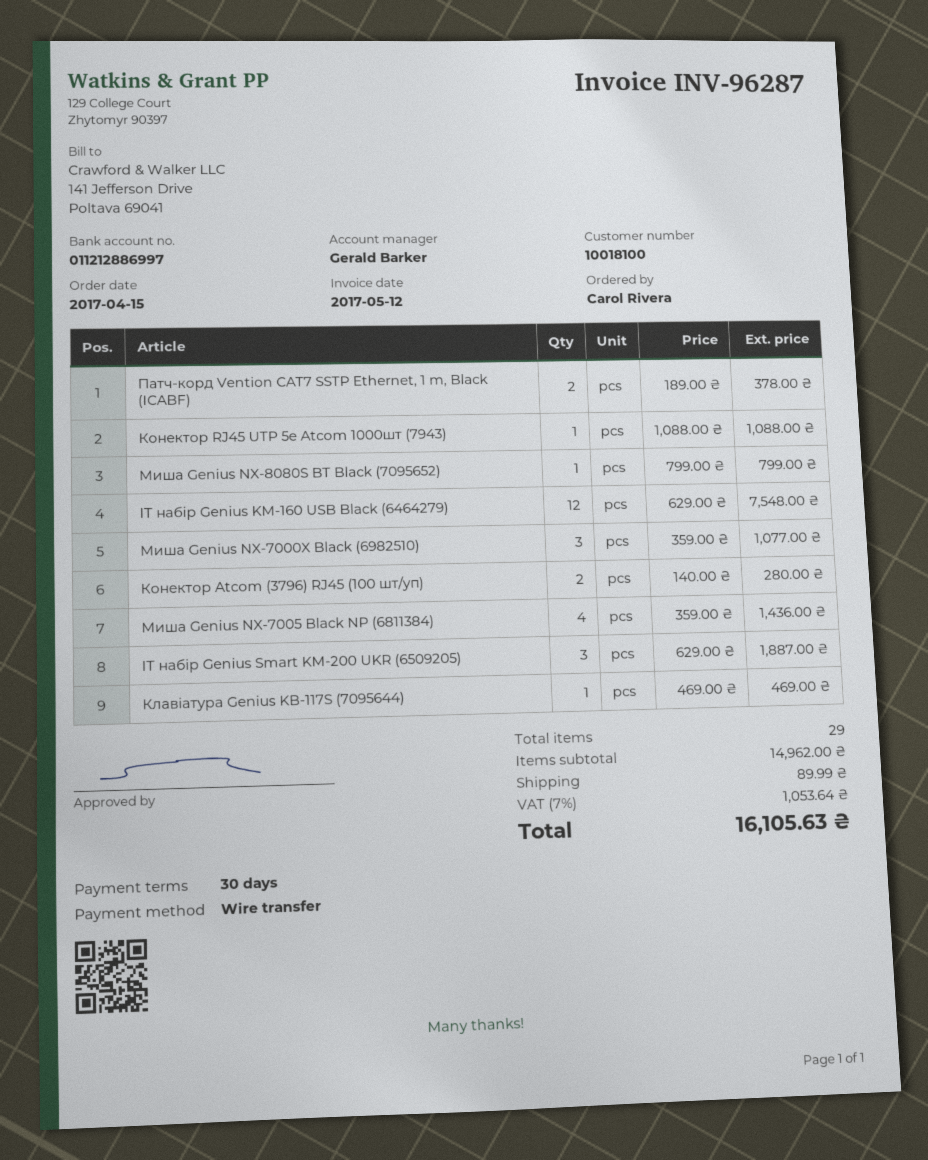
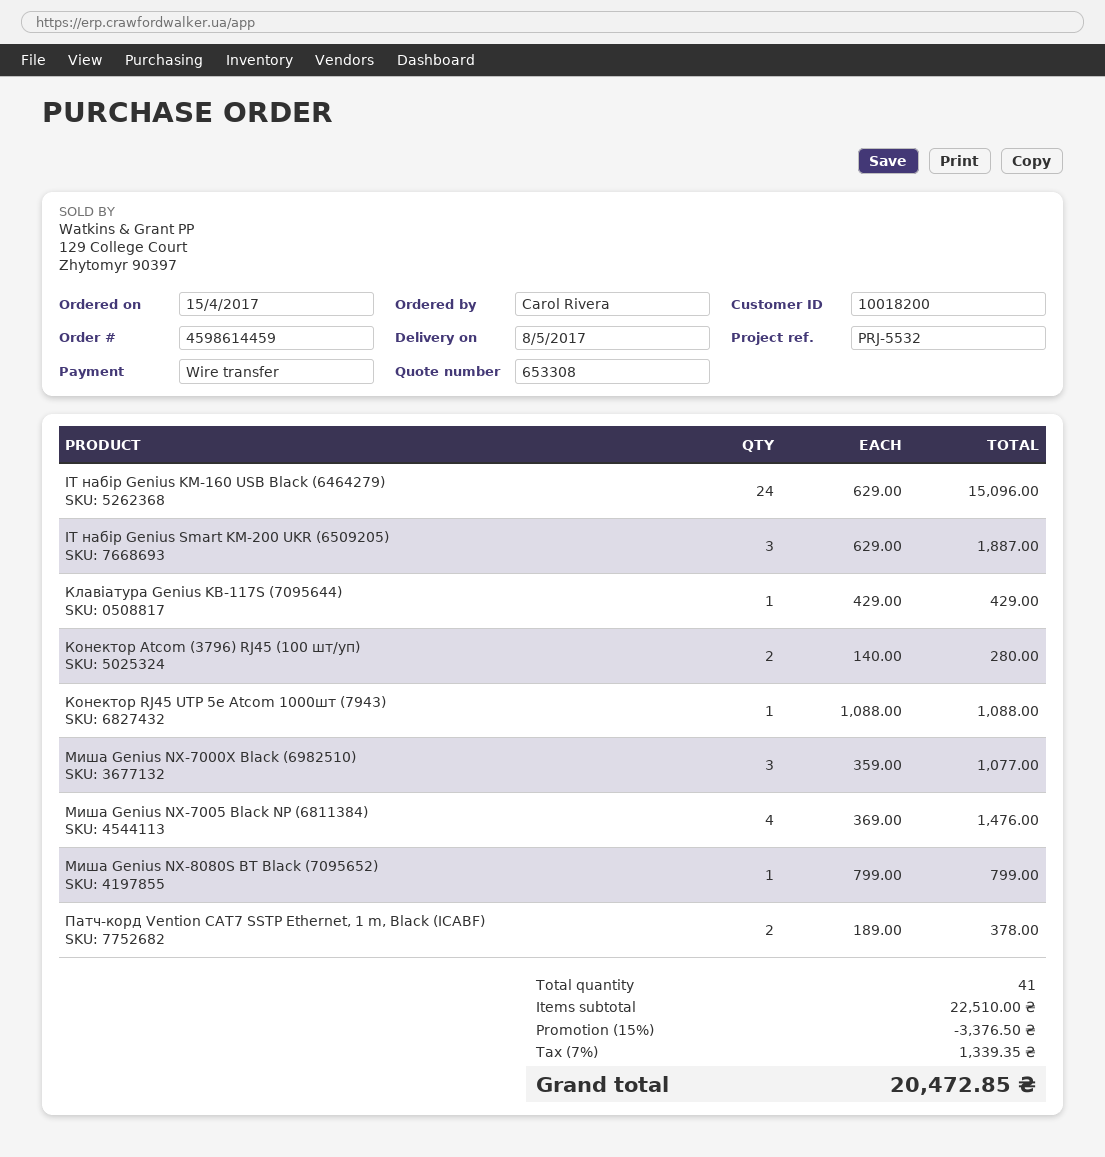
customer number: 10018100 -> 10018200
IT набір Genius KM-160 USB Black (6464279): 12 x 629.00 = 7548.00 -> 24 x 629.00 = 15096.00
Миша Genius NX-7005 Black NP (6811384): 4 x 359.00 = 1436.00 -> 4 x 369.00 = 1476.00
Клавіатура Genius KB-117S (7095644): 1 x 469.00 = 469.00 -> 1 x 429.00 = 429.00
total quantity: 29 -> 41
subtotal: 14962.00 -> 22510.00
discount: none -> 15% = 3376.50
shipping: 89.99 -> none
tax: 7% = 1053.64 -> 7% = 1339.35
total: 16105.63 -> 20472.85

